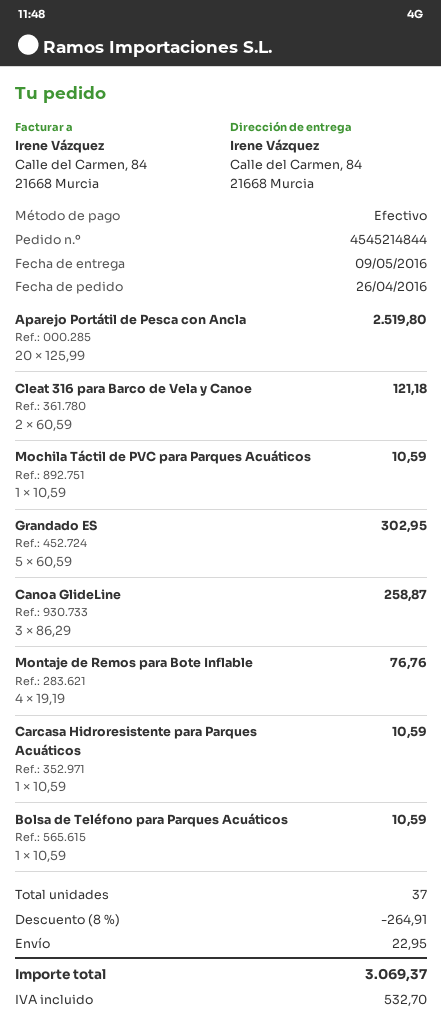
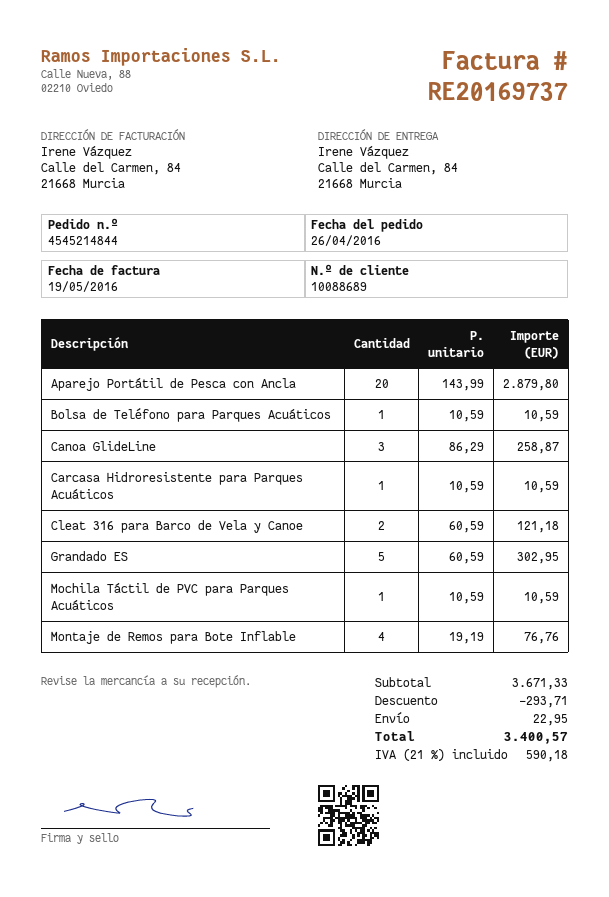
Aparejo Portátil de Pesca con Ancla: 20 x 125.99 = 2519.80 -> 20 x 143.99 = 2879.80
discount: 264.91 -> 293.71
tax: 532.70 -> 590.18
total: 3069.37 -> 3400.57

